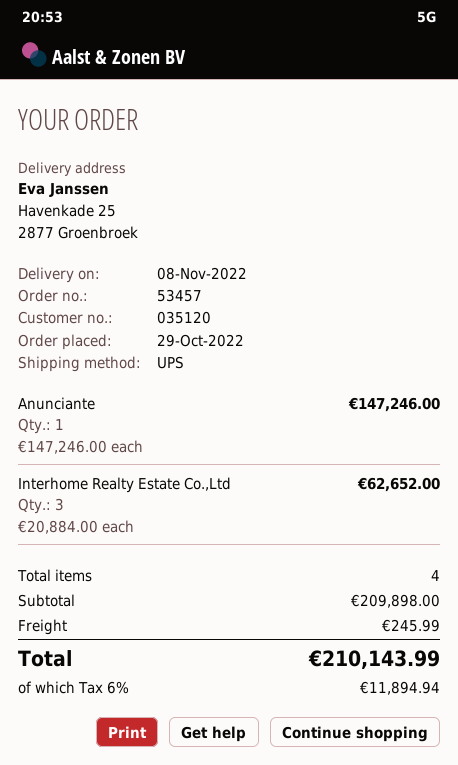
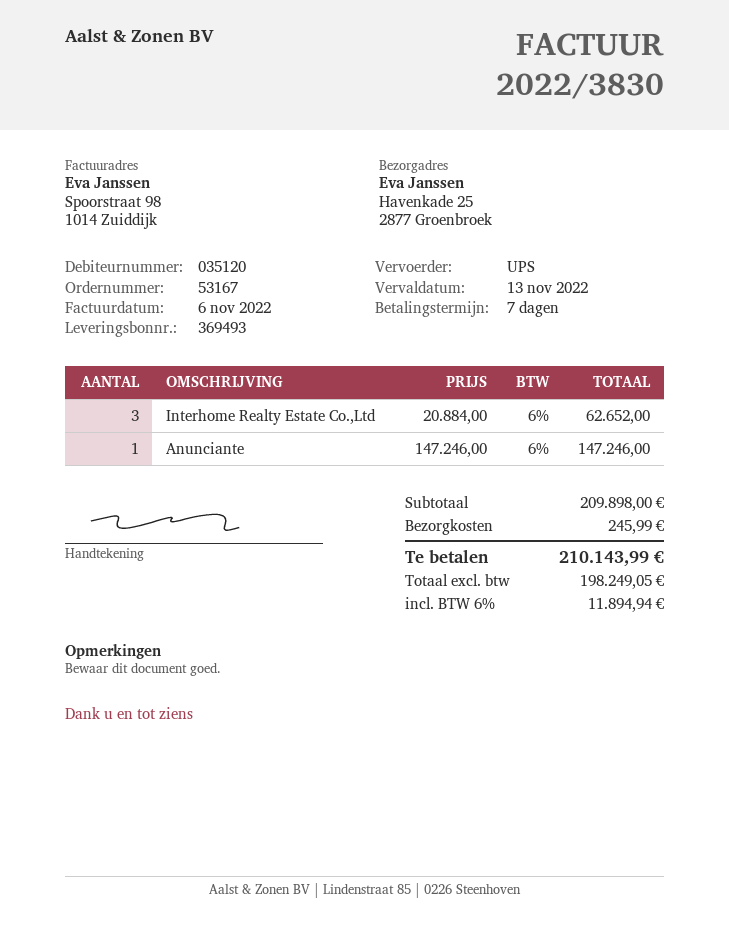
order number: 53457 -> 53167

